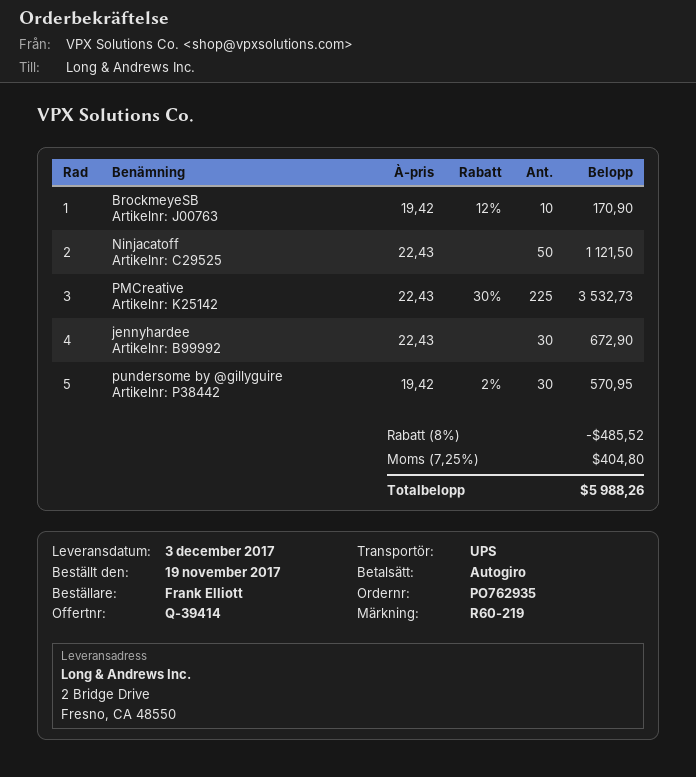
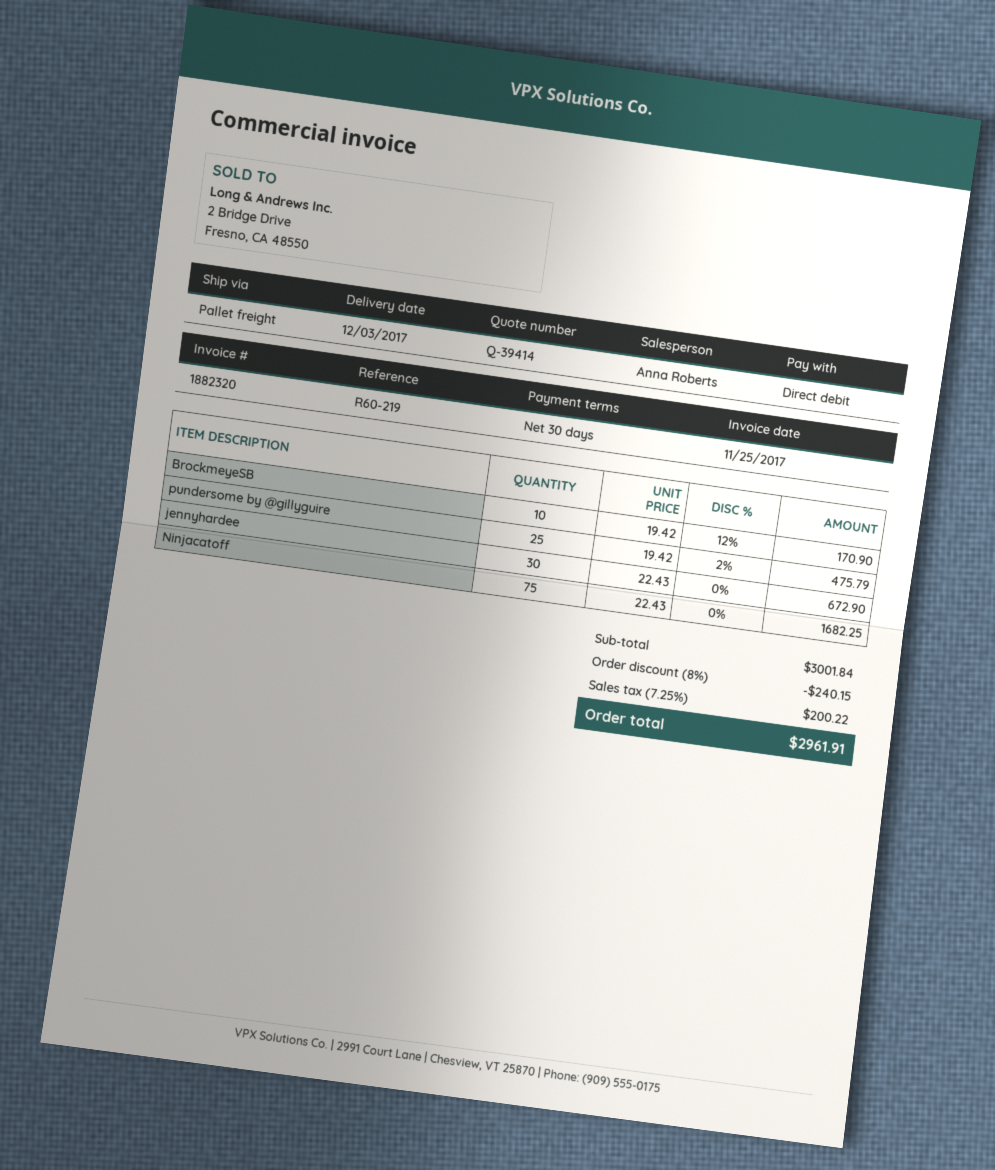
shipping method: UPS -> pallet freight
Ninjacatoff: 50 x 22.43 = 1121.50 -> 75 x 22.43 = 1682.25
PMCreative: 225 x 22.43 - 30% = 3532.73 -> none
pundersome by @gillyguire: 30 x 19.42 - 2% = 570.95 -> 25 x 19.42 - 2% = 475.79
discount: 8% = 485.52 -> 8% = 240.15
tax: 7.25% = 404.80 -> 7.25% = 200.22
total: 5988.26 -> 2961.91

